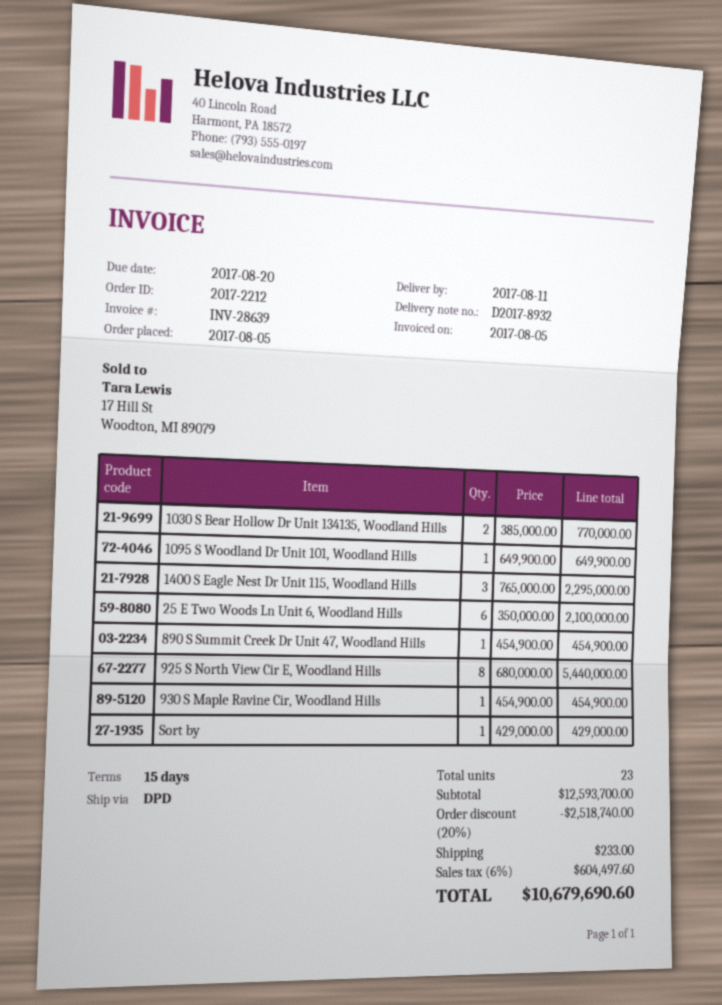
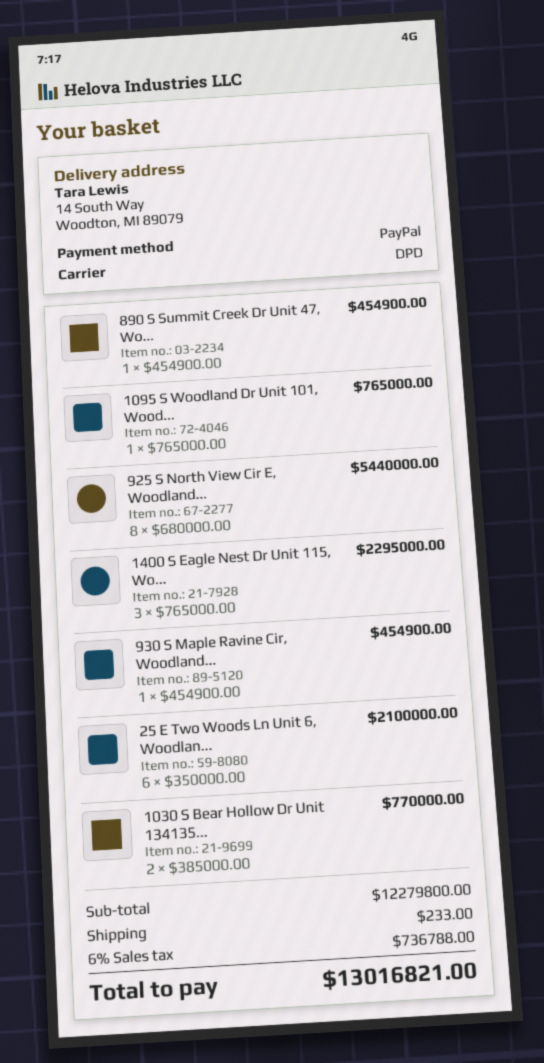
1095 S Woodland Dr Unit 101, Woodland Hills: 1 x 649900.00 = 649900.00 -> 1 x 765000.00 = 765000.00
Sort by: 1 x 429000.00 = 429000.00 -> none
subtotal: 12593700.00 -> 12279800.00
discount: 20% = 2518740.00 -> none
tax: 6% = 604497.60 -> 6% = 736788.00
total: 10679690.60 -> 13016821.00

